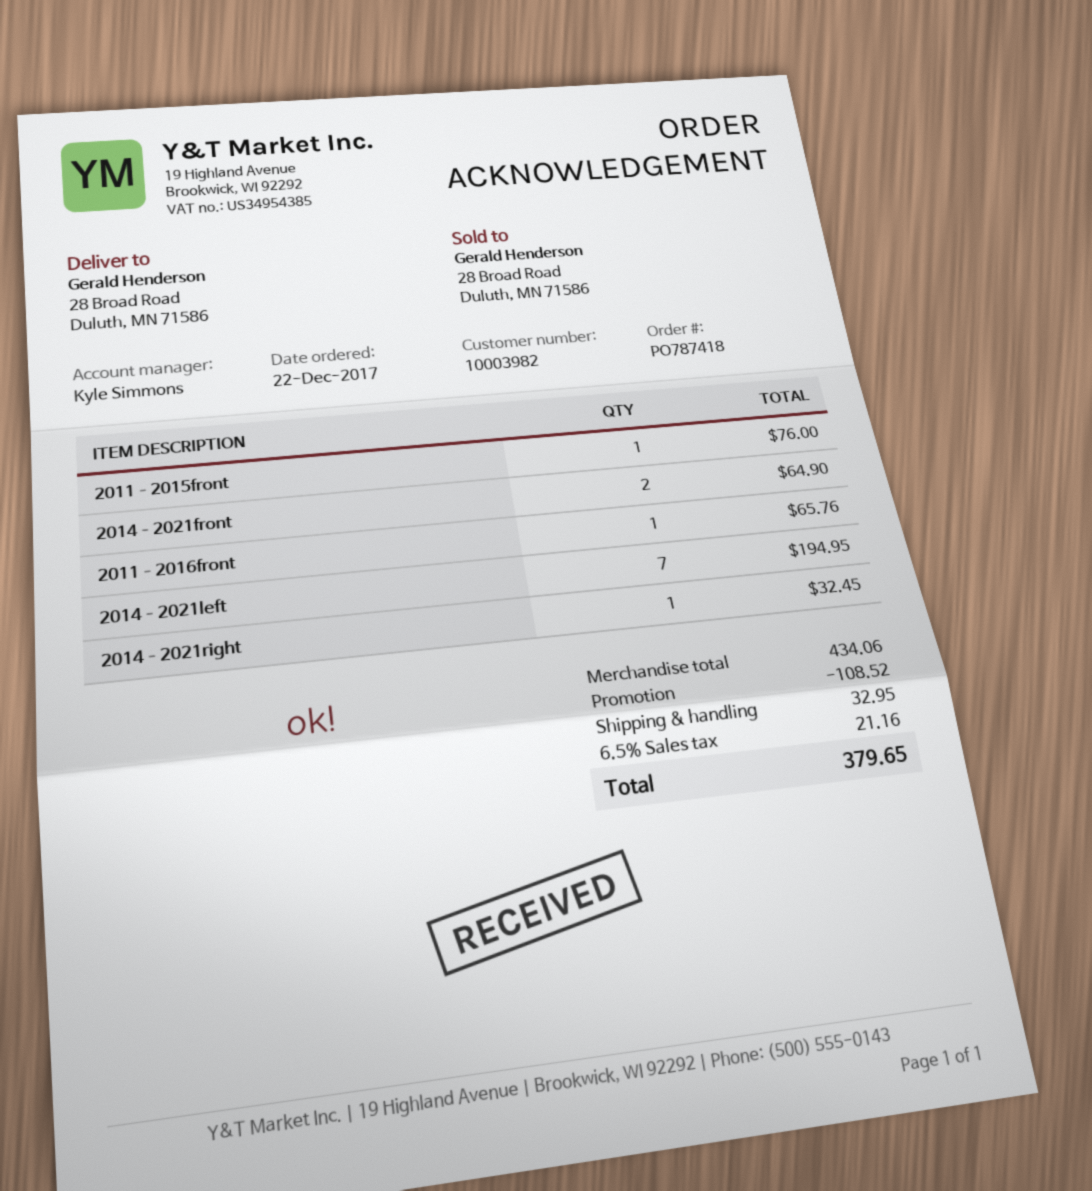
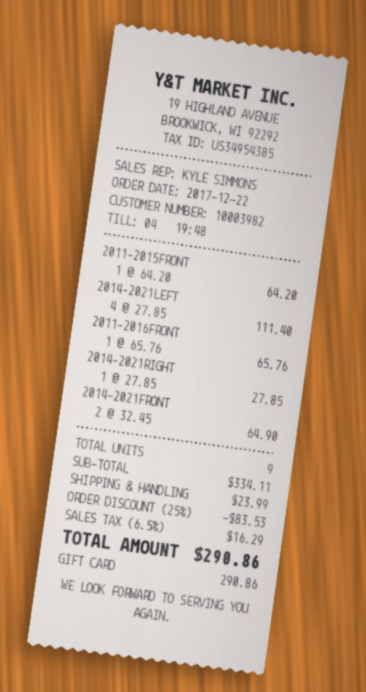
2011–2015front: 1 for 76.00 -> 1 for 64.20
2014–2021left: 7 for 194.95 -> 4 for 111.40
2014–2021right: 1 for 32.45 -> 1 for 27.85
subtotal: 434.06 -> 334.11
discount: 108.52 -> 83.53
shipping: 32.95 -> 23.99
tax: 6.5% = 21.16 -> 6.5% = 16.29
total: 379.65 -> 290.86

